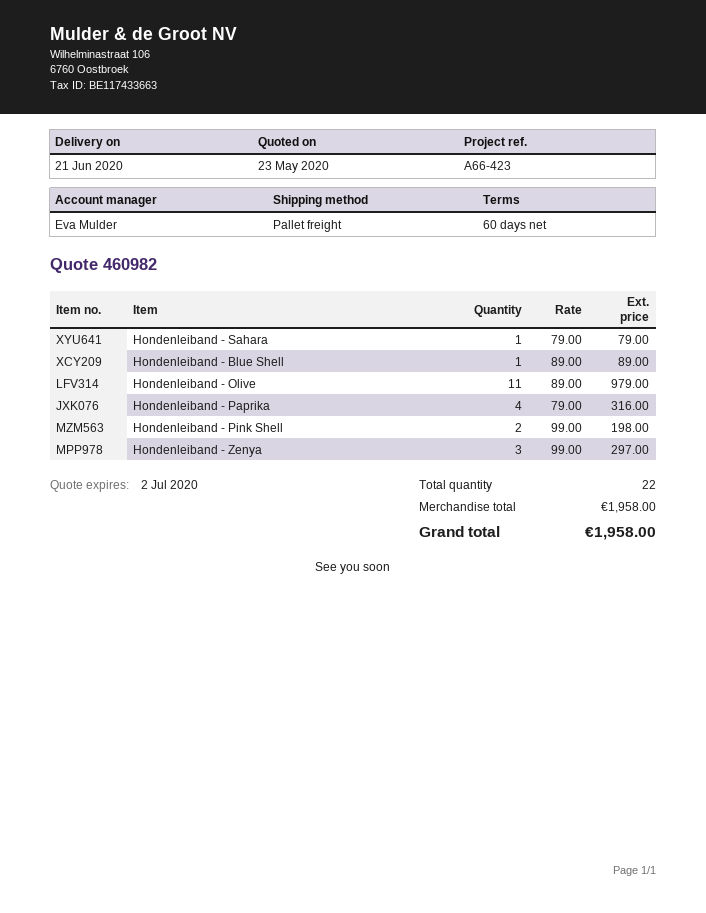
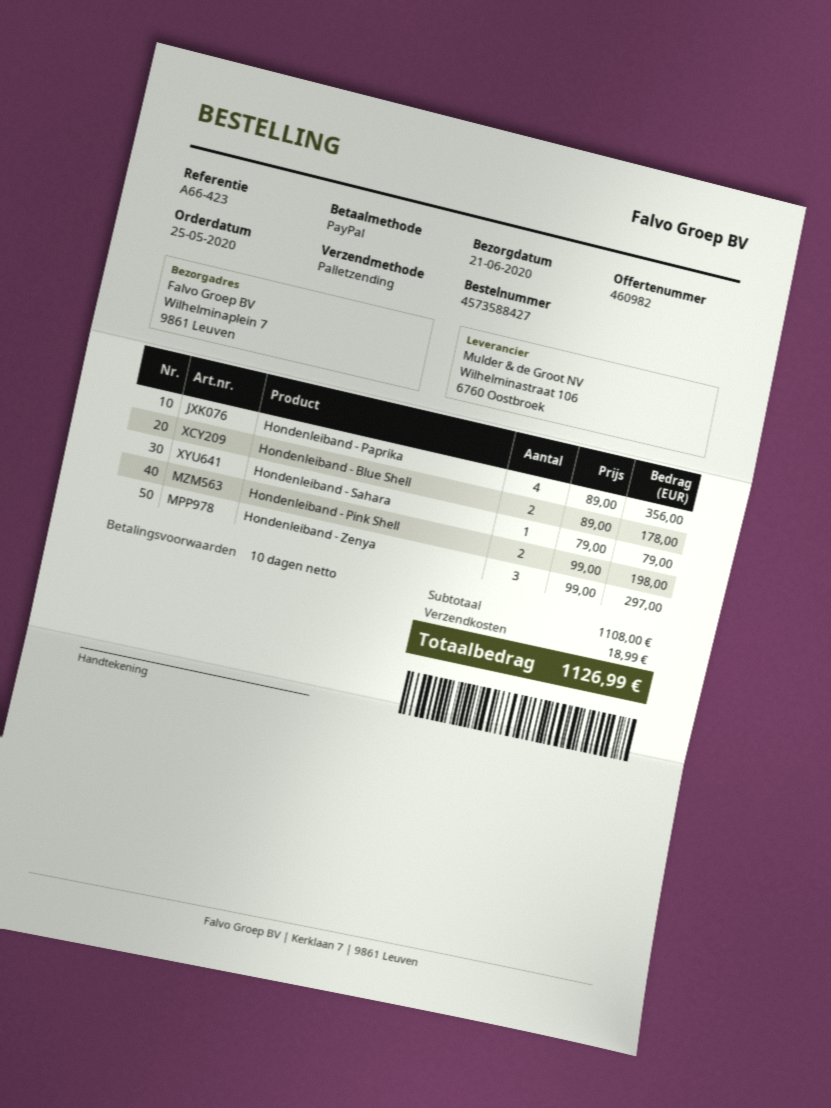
payment terms: 60 days -> 10 days
Hondenleiband - Blue Shell: 1 x 89.00 = 89.00 -> 2 x 89.00 = 178.00
Hondenleiband - Olive: 11 x 89.00 = 979.00 -> none
Hondenleiband - Paprika: 4 x 79.00 = 316.00 -> 4 x 89.00 = 356.00
subtotal: 1958.00 -> 1108.00
shipping: none -> 18.99
total: 1958.00 -> 1126.99

